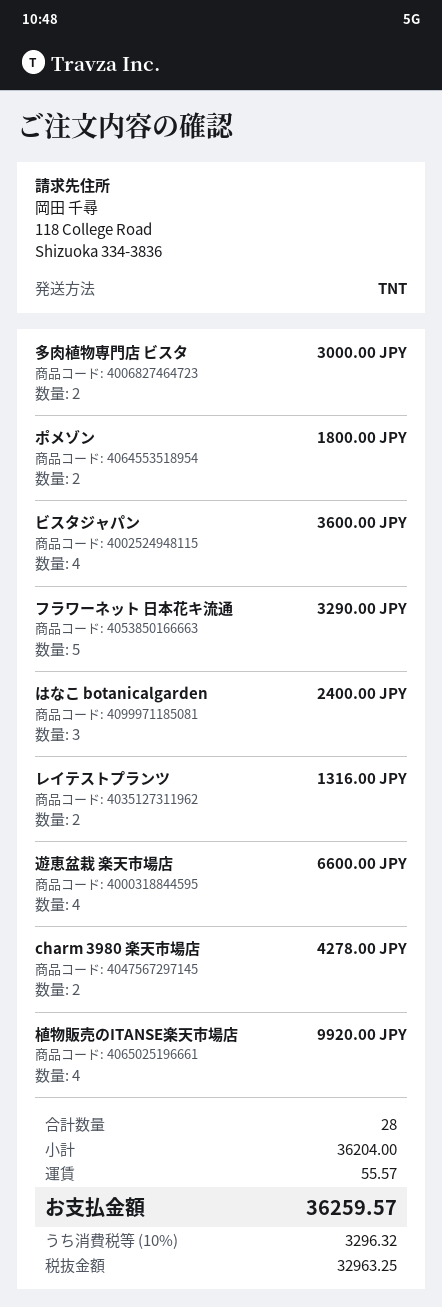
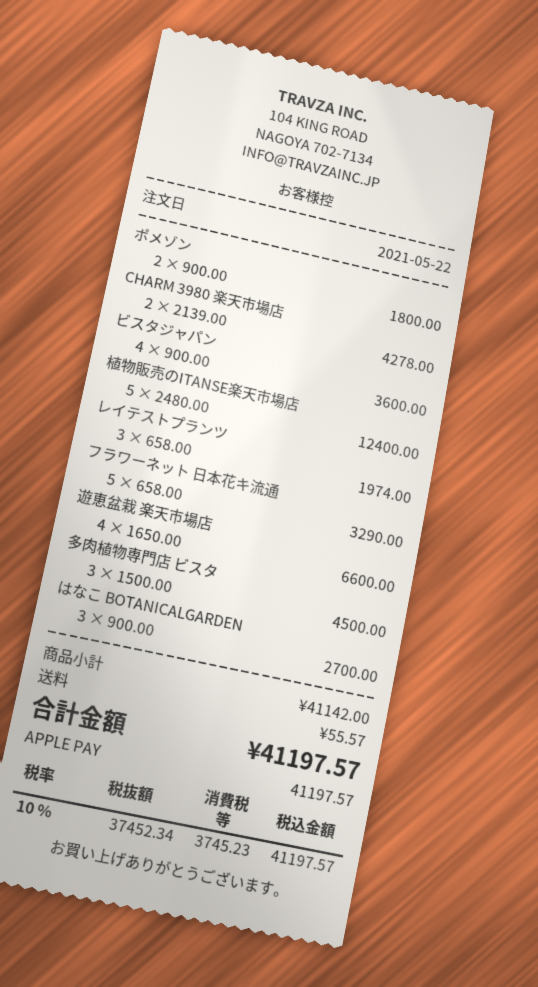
多肉植物専門店 ビスタ: 2 for 3000.00 -> 3 for 4500.00
はなこ botanicalgarden: 3 for 2400.00 -> 3 for 2700.00
レイテストプランツ: 2 for 1316.00 -> 3 for 1974.00
植物販売のITANSE楽天市場店: 4 for 9920.00 -> 5 for 12400.00
subtotal: 36204.00 -> 41142.00
net: 32963.25 -> 37452.34
tax: 10% = 3296.32 -> 10% = 3745.23
total: 36259.57 -> 41197.57

